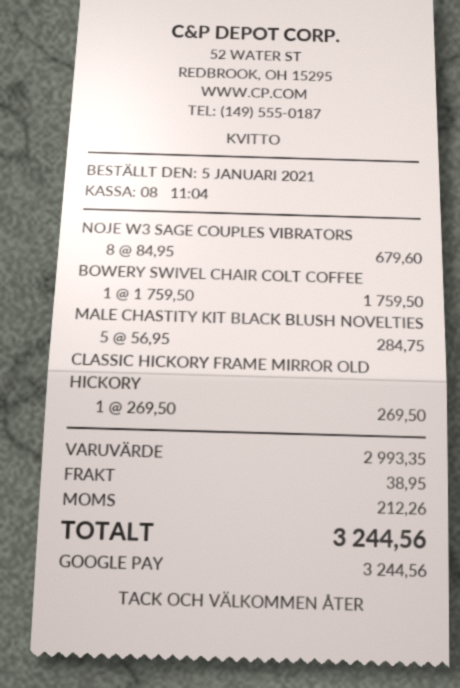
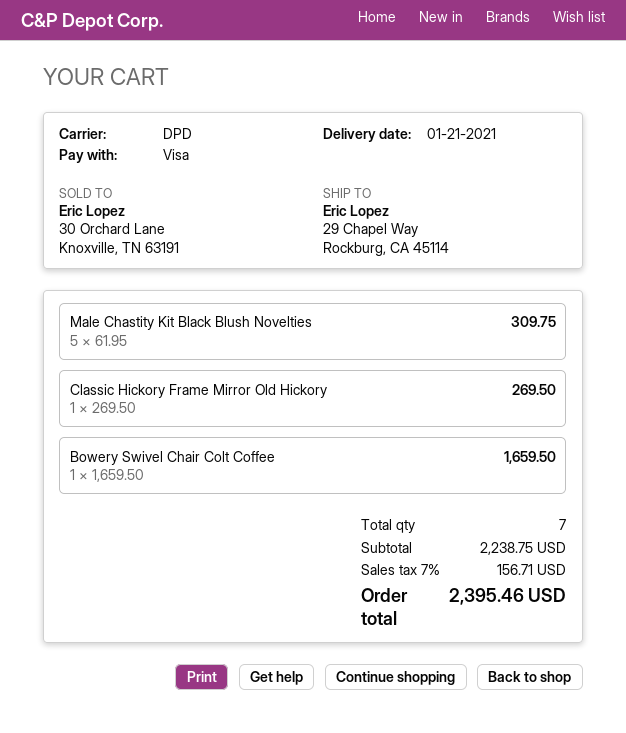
payment method: Google Pay -> Visa
NOJE W3 SAGE COUPLES VIBRATORS: 8 x 84.95 = 679.60 -> none
BOWERY SWIVEL CHAIR COLT COFFEE: 1 x 1759.50 = 1759.50 -> 1 x 1659.50 = 1659.50
MALE CHASTITY KIT BLACK BLUSH NOVELTIES: 5 x 56.95 = 284.75 -> 5 x 61.95 = 309.75
subtotal: 2993.35 -> 2238.75
shipping: 38.95 -> none
tax: 212.26 -> 156.71
total: 3244.56 -> 2395.46

